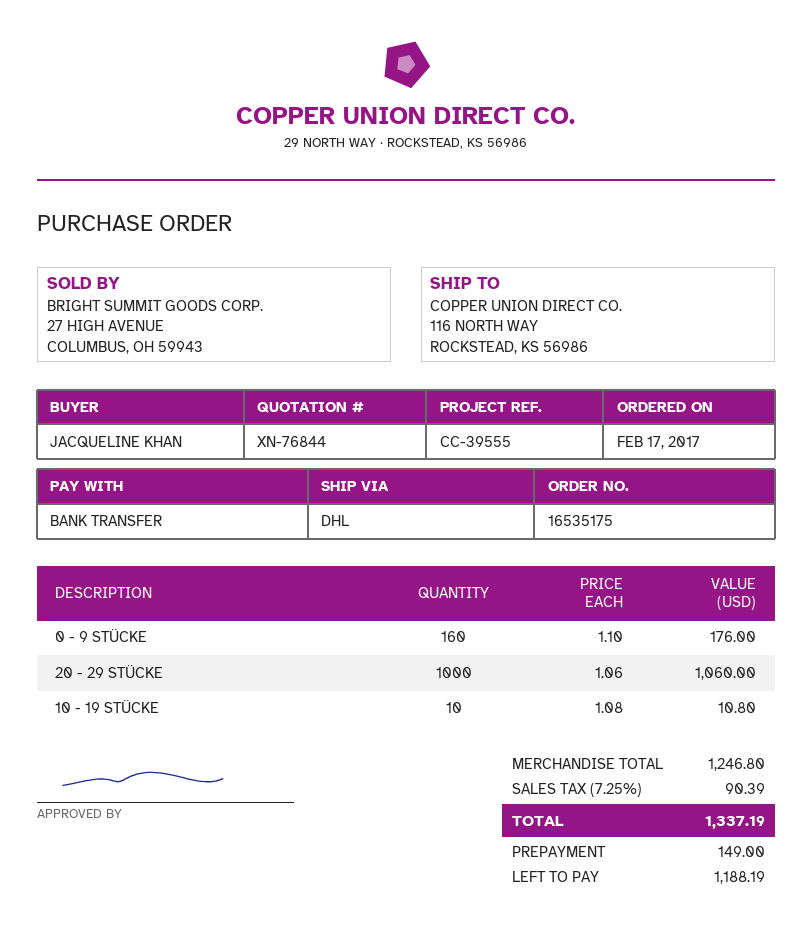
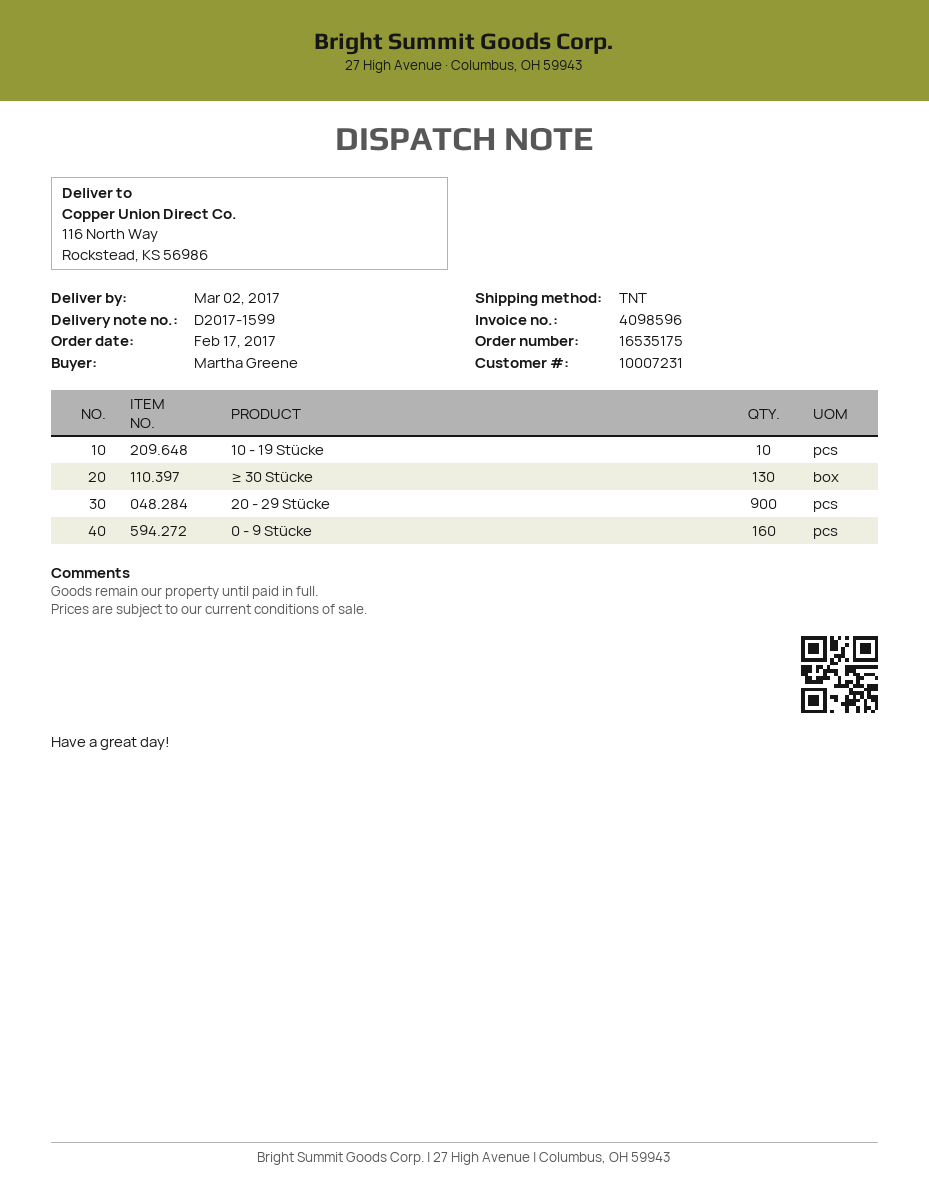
ordered by: JACQUELINE KHAN -> Martha Greene
shipping method: DHL -> TNT
20 - 29 STÜCKE: 1000 -> 900
≥ 30 Stücke: none -> 130

